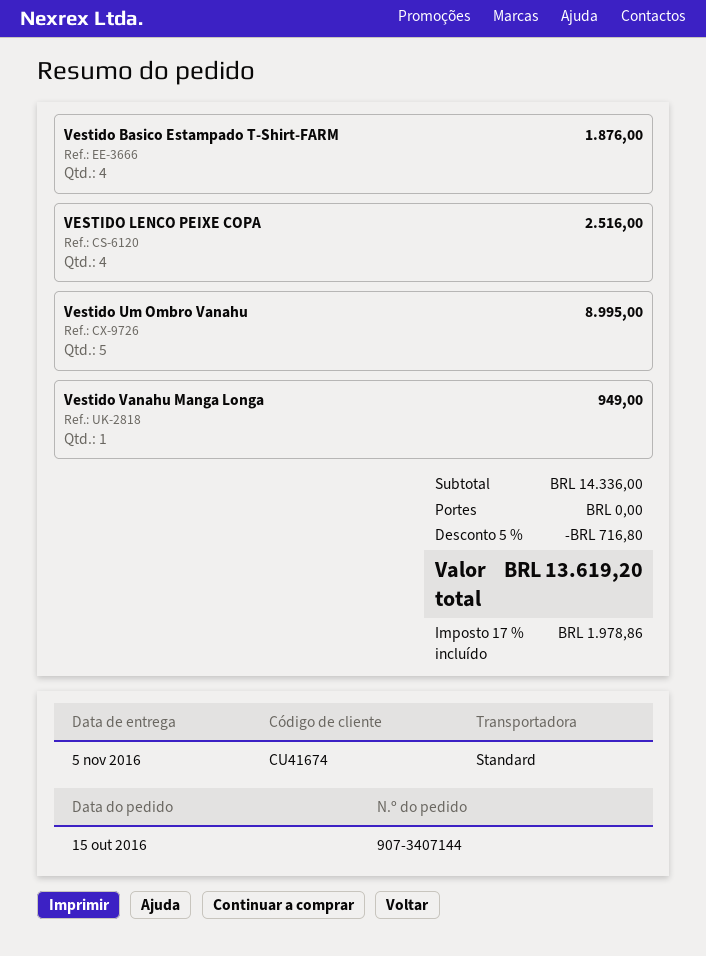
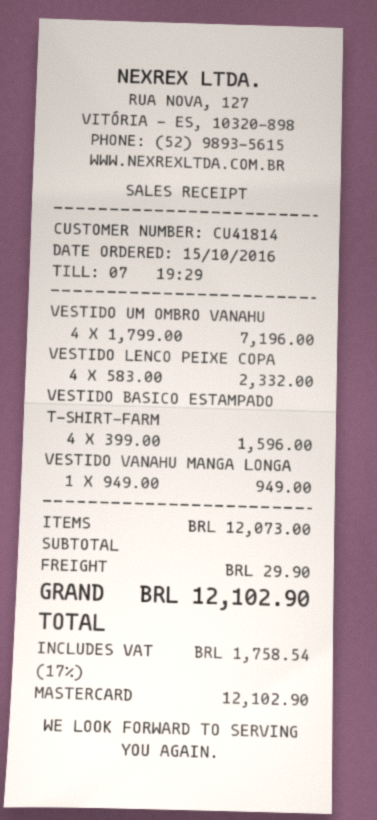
customer number: CU41674 -> CU41814
Vestido Basico Estampado T-Shirt-FARM: 4 for 1876.00 -> 4 for 1596.00
VESTIDO LENCO PEIXE COPA: 4 for 2516.00 -> 4 for 2332.00
Vestido Um Ombro Vanahu: 5 for 8995.00 -> 4 for 7196.00
subtotal: 14336.00 -> 12073.00
discount: 5% = 716.80 -> none
shipping: 0.00 -> 29.90
tax: 17% = 1978.86 -> 17% = 1758.54
total: 13619.20 -> 12102.90

